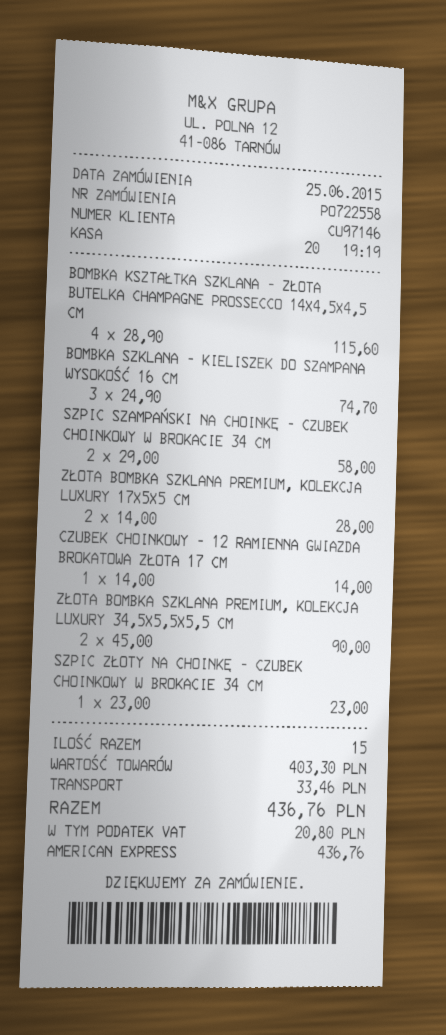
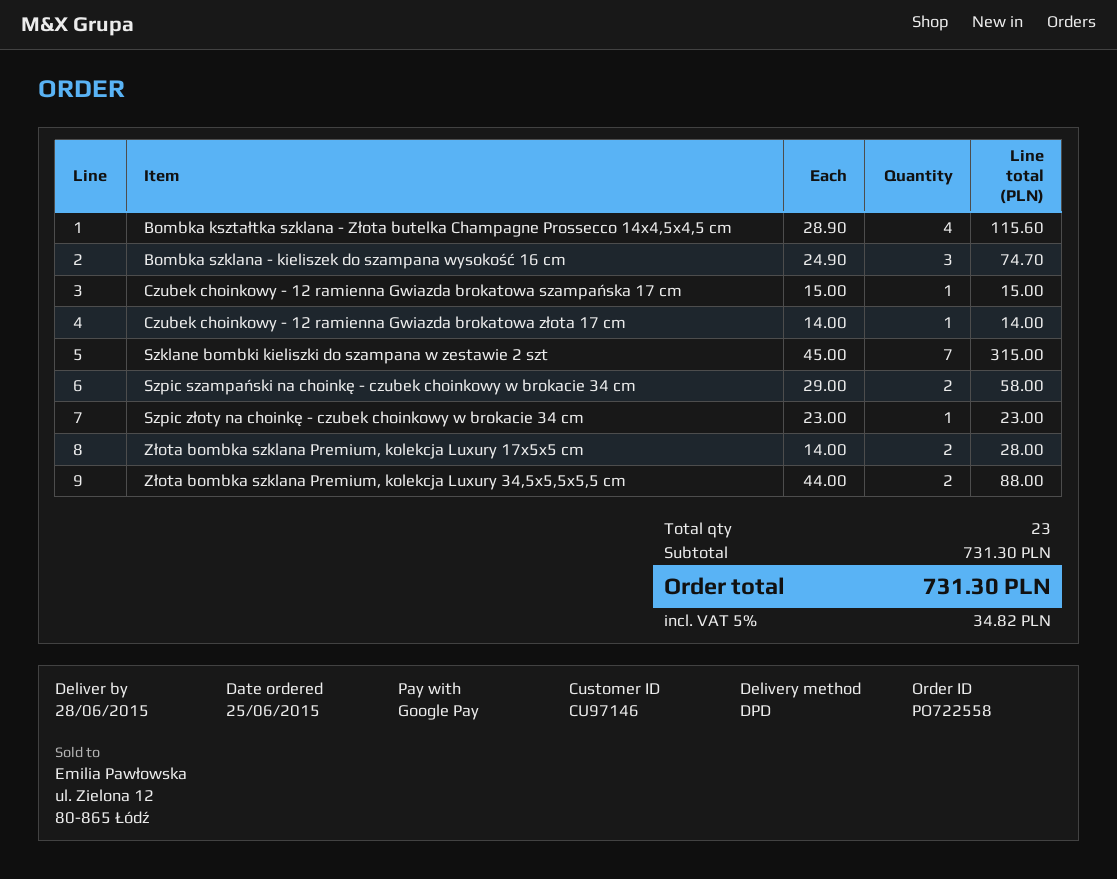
payment method: American Express -> Google Pay
ZŁOTA BOMBKA SZKLANA PREMIUM, KOLEKCJA LUXURY 34,5X5,5X5,5 CM: 2 x 45.00 = 90.00 -> 2 x 44.00 = 88.00
Czubek choinkowy - 12 ramienna Gwiazda brokatowa szampańska 17 cm: none -> 1 x 15.00 = 15.00
Szklane bombki kieliszki do szampana w zestawie 2 szt: none -> 7 x 45.00 = 315.00
total quantity: 15 -> 23
subtotal: 403.30 -> 731.30
shipping: 33.46 -> none
tax: 20.80 -> 34.82
total: 436.76 -> 731.30

